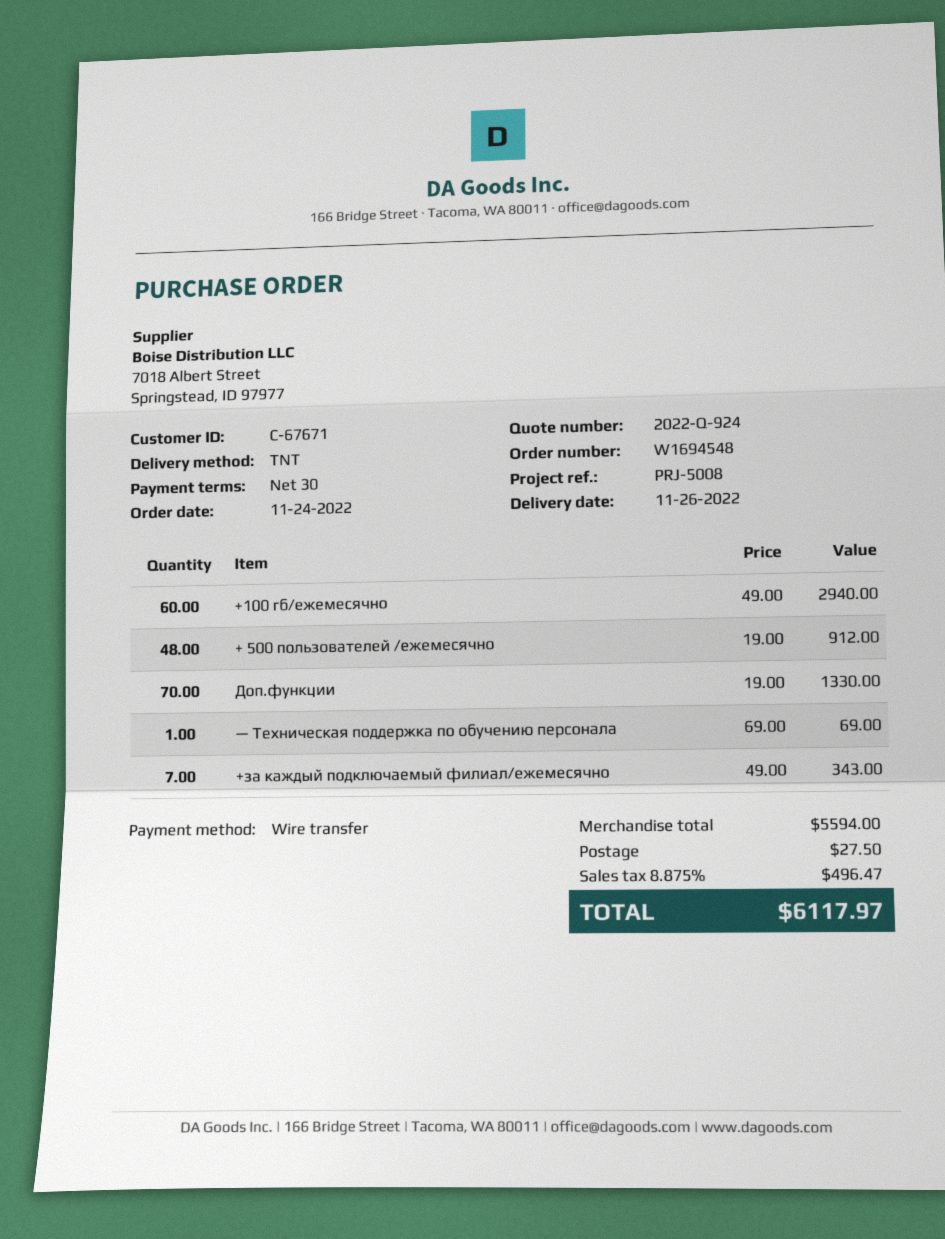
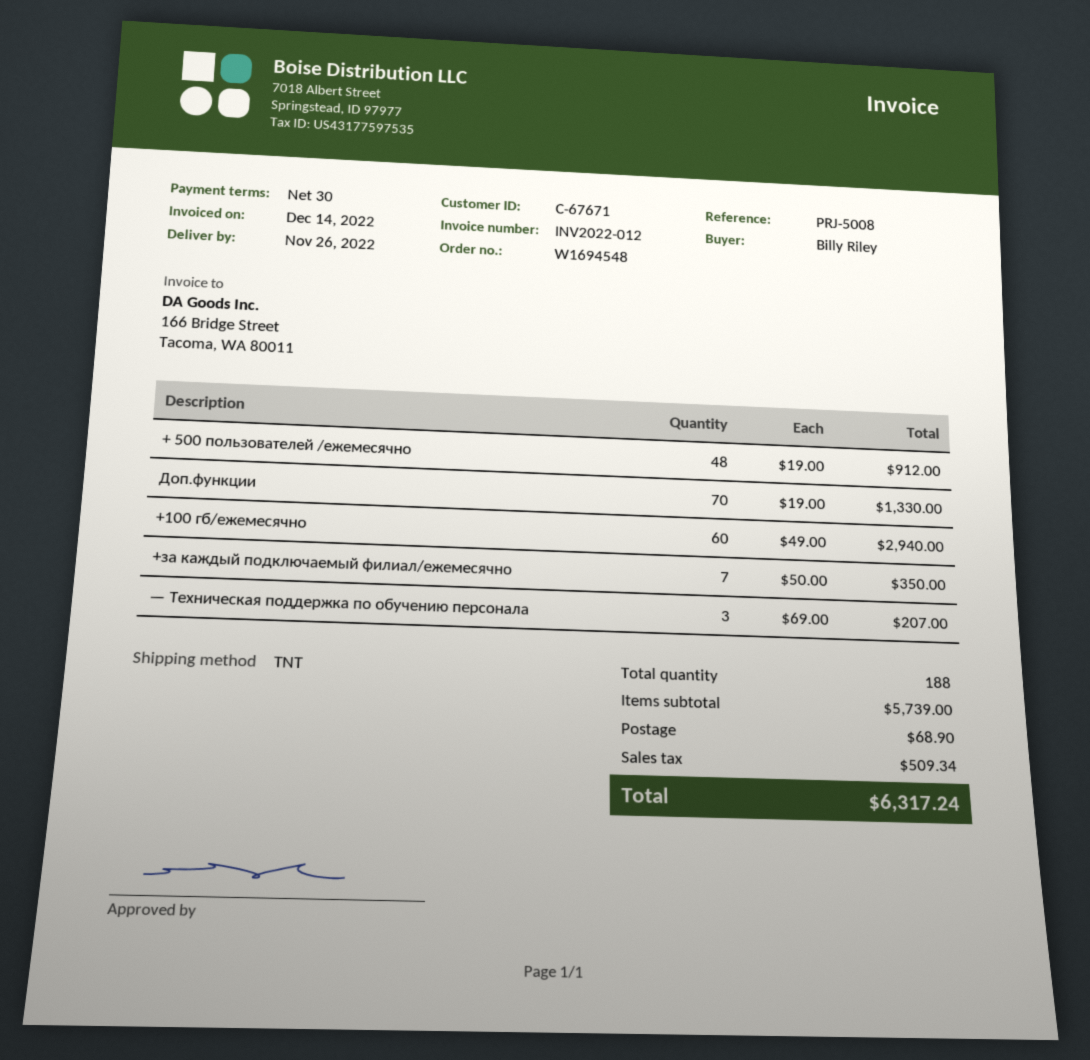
— Техническая поддержка по обучению персонала: 1 x 69.00 = 69.00 -> 3 x 69.00 = 207.00
+за каждый подключаемый филиал/ежемесячно: 7 x 49.00 = 343.00 -> 7 x 50.00 = 350.00
subtotal: 5594.00 -> 5739.00
shipping: 27.50 -> 68.90
tax: 496.47 -> 509.34
total: 6117.97 -> 6317.24

